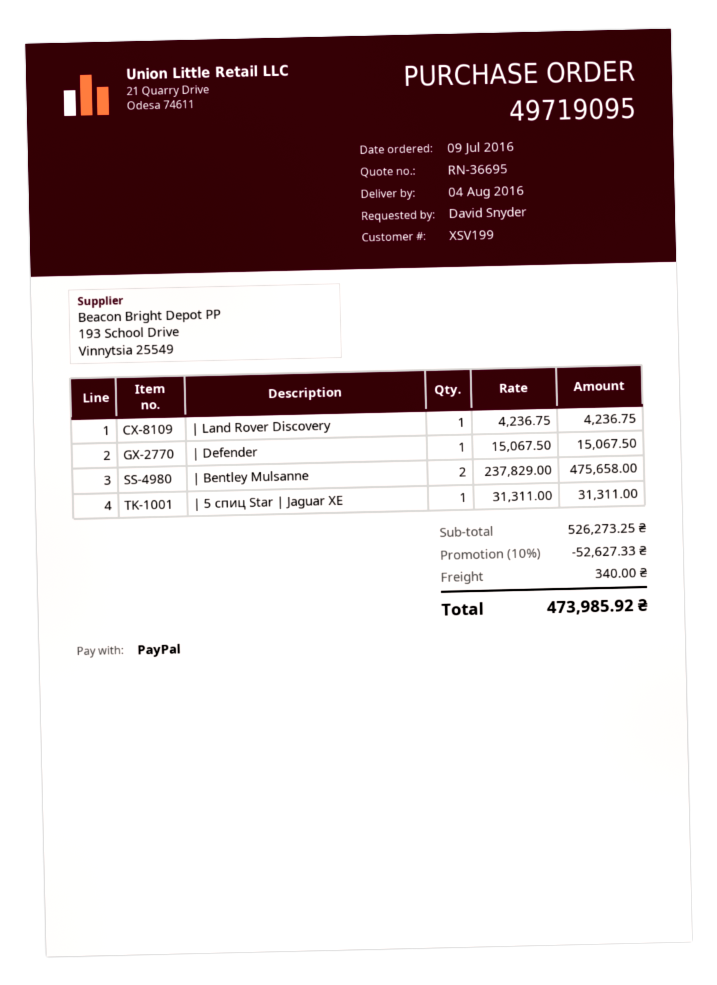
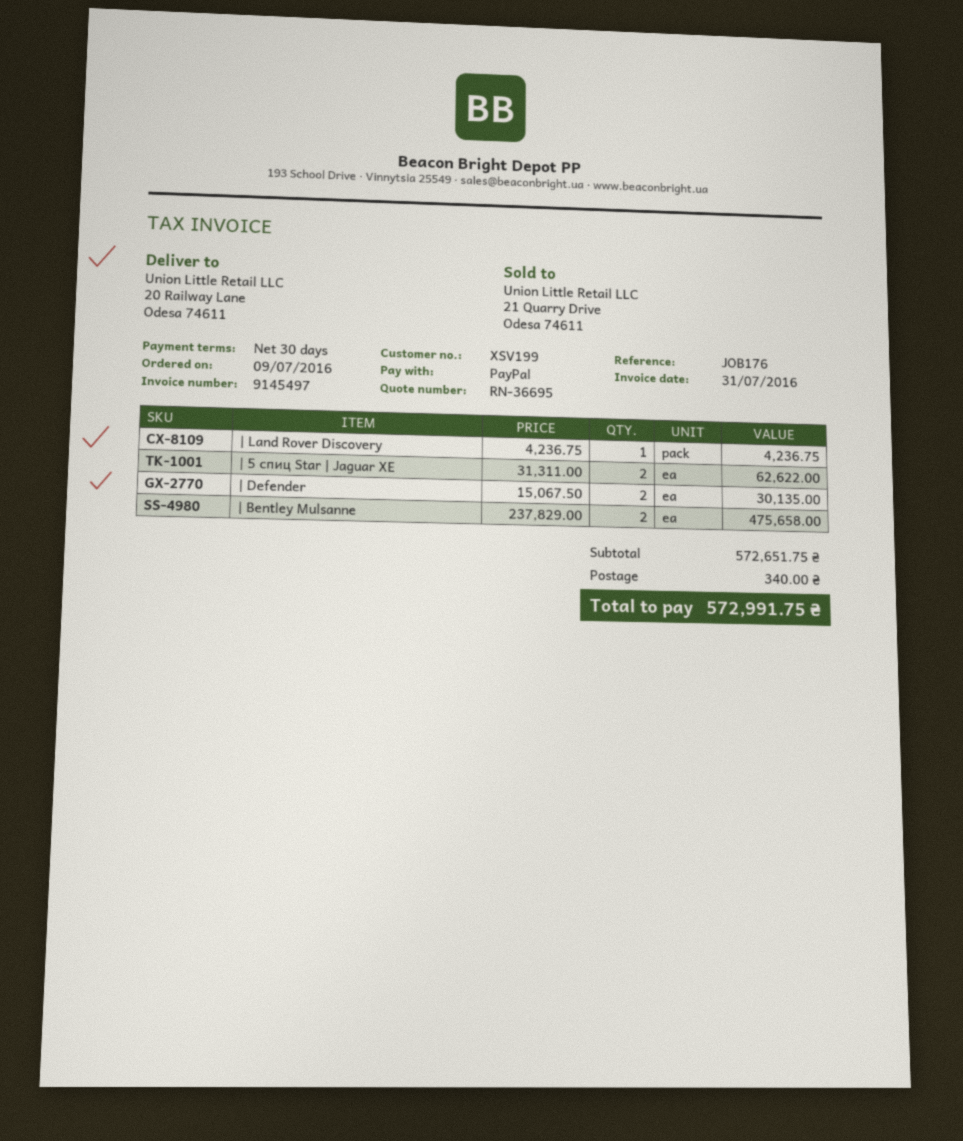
| Defender: 1 x 15067.50 = 15067.50 -> 2 x 15067.50 = 30135.00
| 5 спиц Star | Jaguar XE: 1 x 31311.00 = 31311.00 -> 2 x 31311.00 = 62622.00
subtotal: 526273.25 -> 572651.75
discount: 10% = 52627.33 -> none
total: 473985.92 -> 572991.75

